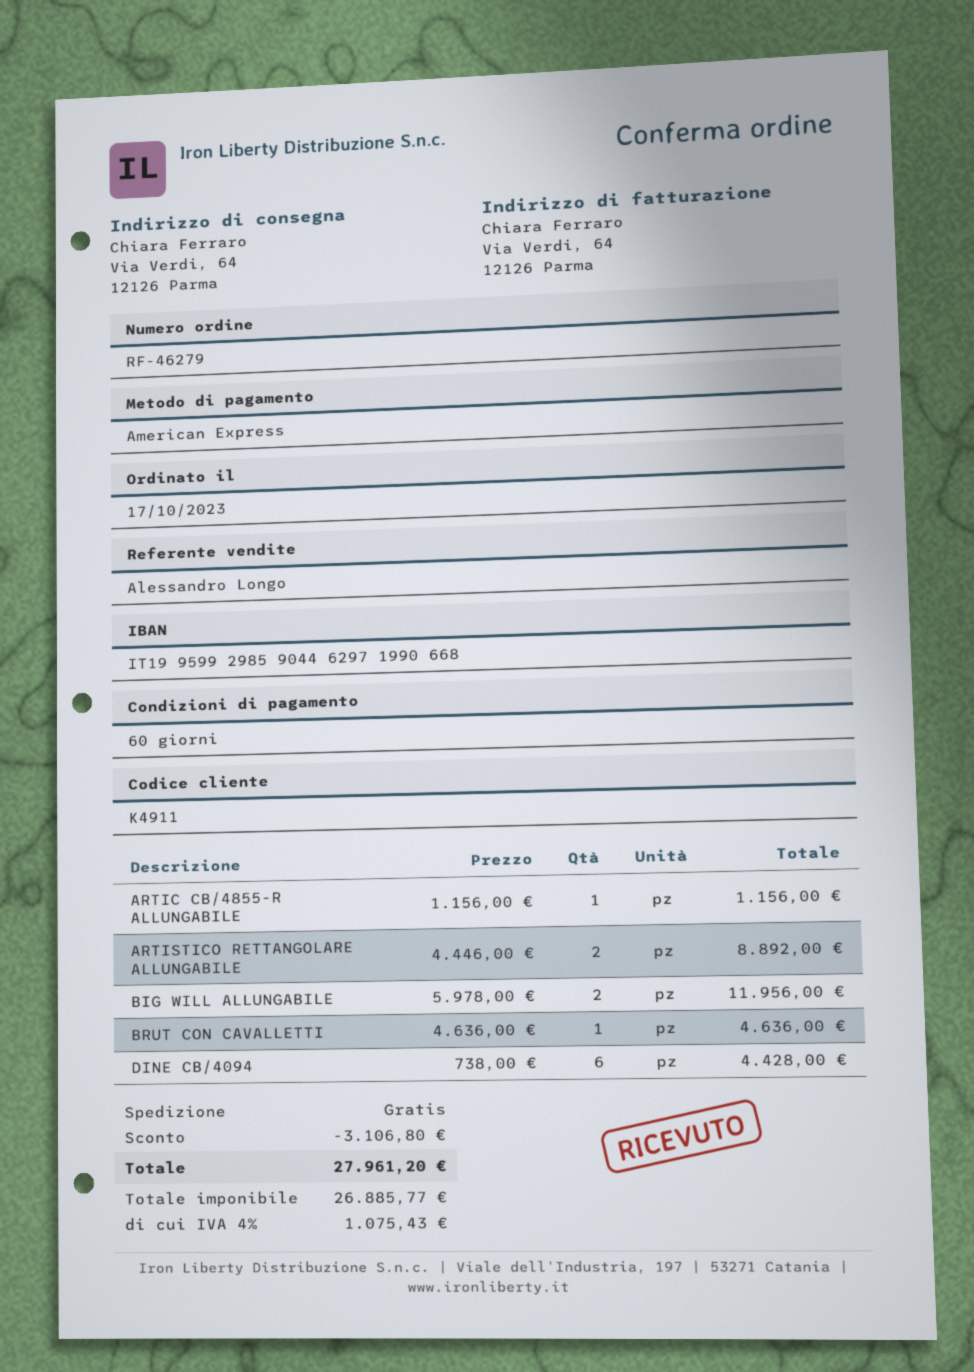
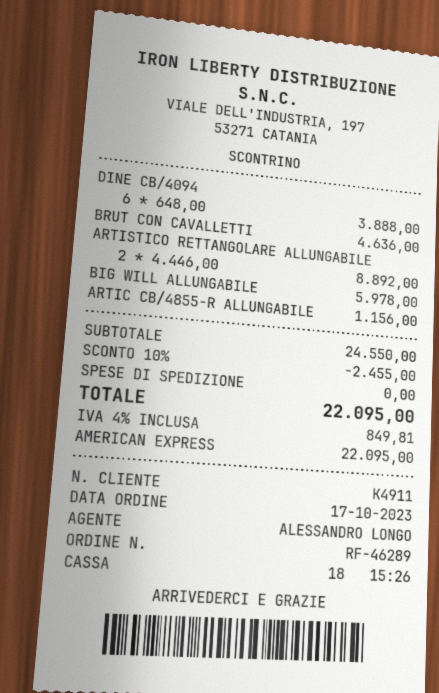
order number: RF-46279 -> RF-46289
BIG WILL ALLUNGABILE: 2 x 5978.00 = 11956.00 -> 1 x 5978.00 = 5978.00
DINE CB/4094: 6 x 738.00 = 4428.00 -> 6 x 648.00 = 3888.00
discount: 3106.80 -> 2455.00
tax: 4% = 1075.43 -> 4% = 849.81
total: 27961.20 -> 22095.00

